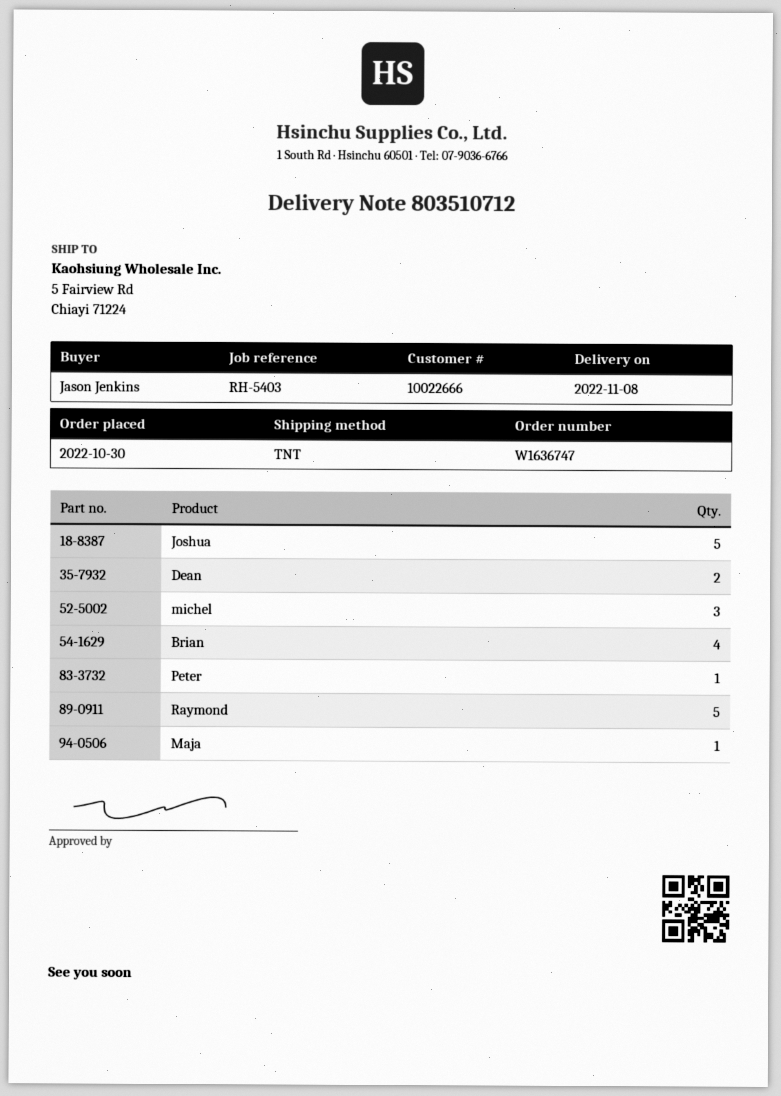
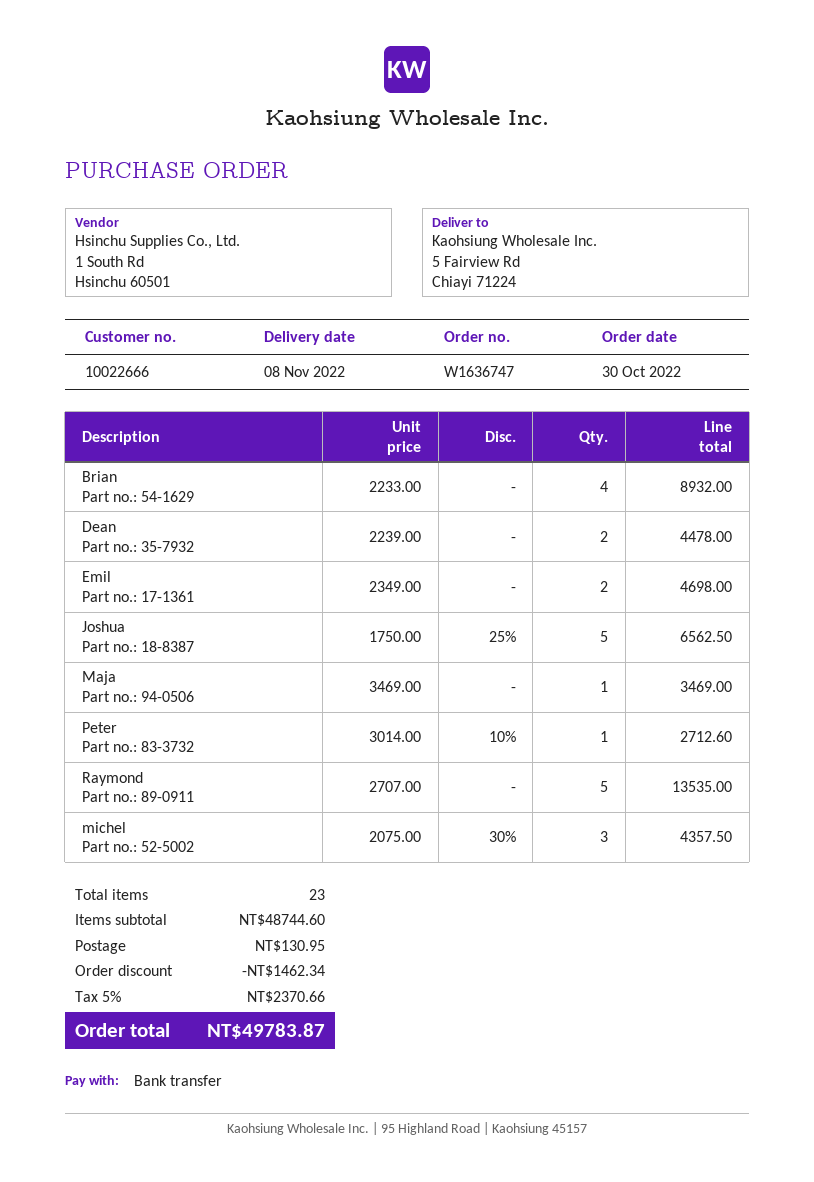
Emil: none -> 2

